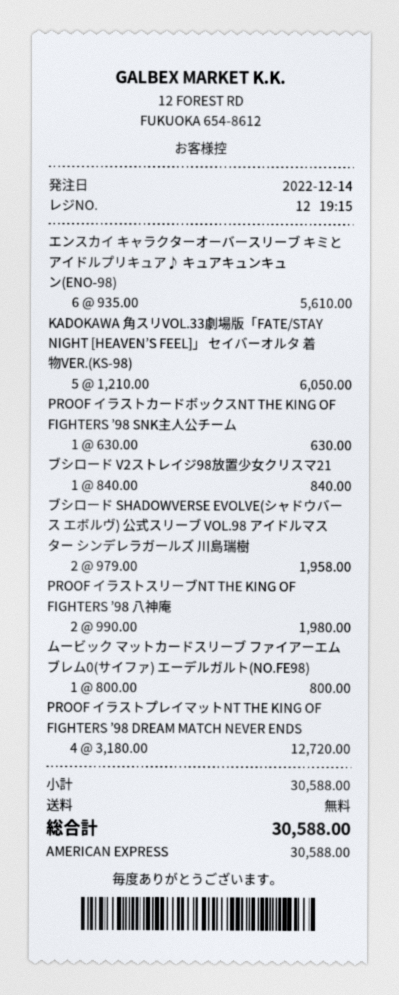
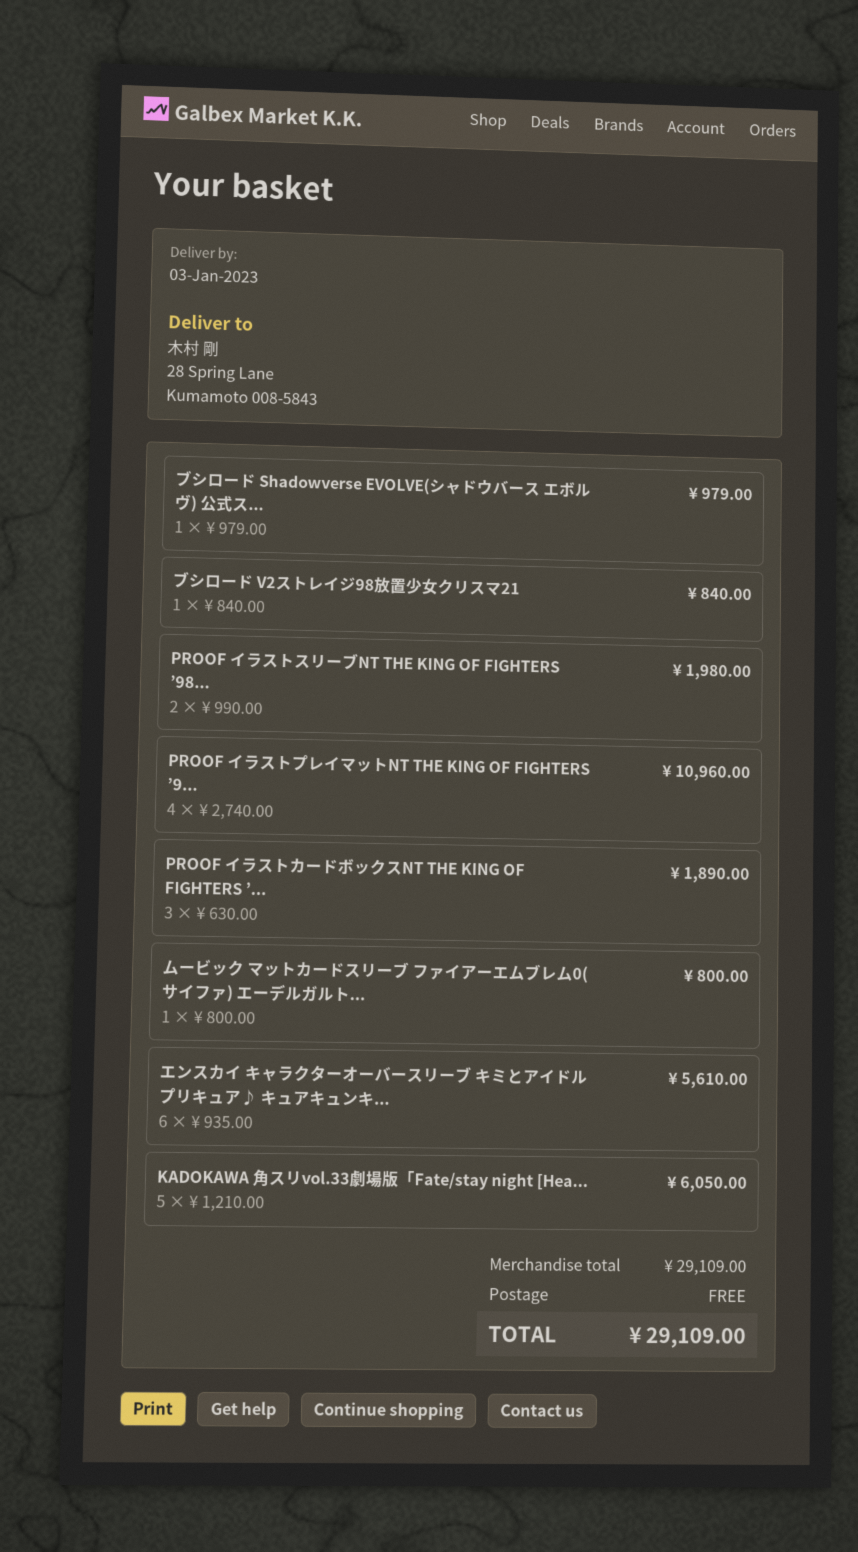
PROOF イラストカードボックスNT THE KING OF FIGHTERS ’98 SNK主人公チーム: 1 x 630.00 = 630.00 -> 3 x 630.00 = 1890.00
ブシロード SHADOWVERSE EVOLVE(シャドウバース エボルヴ) 公式スリーブ VOL.98 アイドルマスター シンデレラガールズ 川島瑞樹: 2 x 979.00 = 1958.00 -> 1 x 979.00 = 979.00
PROOF イラストプレイマットNT THE KING OF FIGHTERS ’98 DREAM MATCH NEVER ENDS: 4 x 3180.00 = 12720.00 -> 4 x 2740.00 = 10960.00
subtotal: 30588.00 -> 29109.00
total: 30588.00 -> 29109.00

